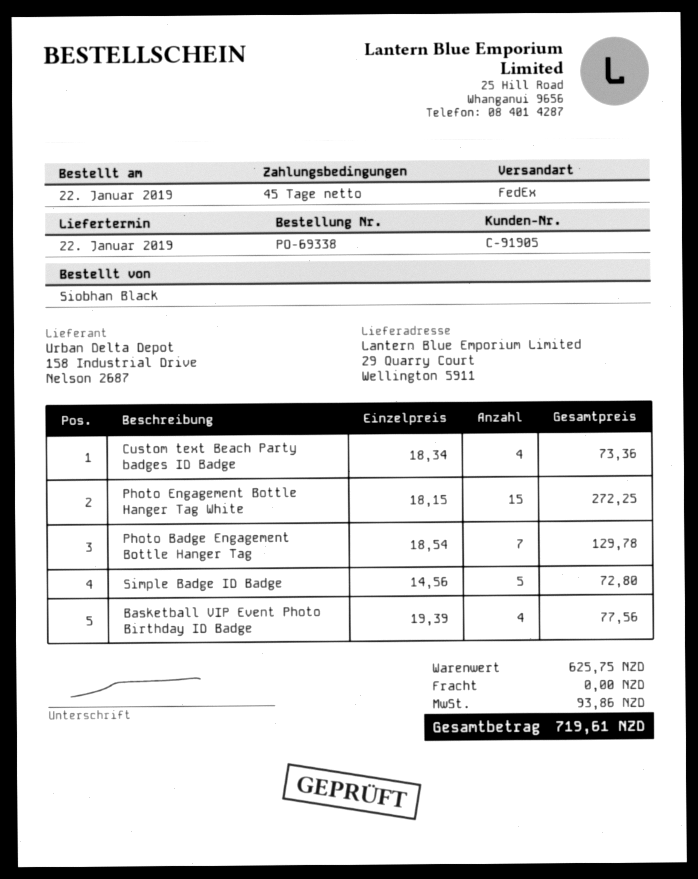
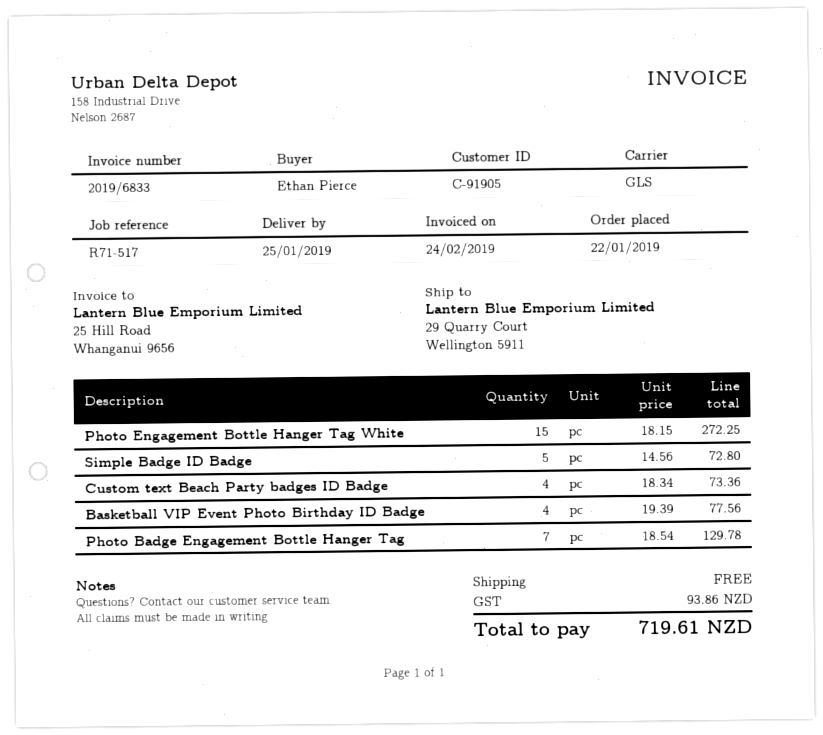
delivery date: 2019-01-22 -> 2019-01-25
ordered by: Siobhan Black -> Ethan Pierce
shipping method: FedEx -> GLS

